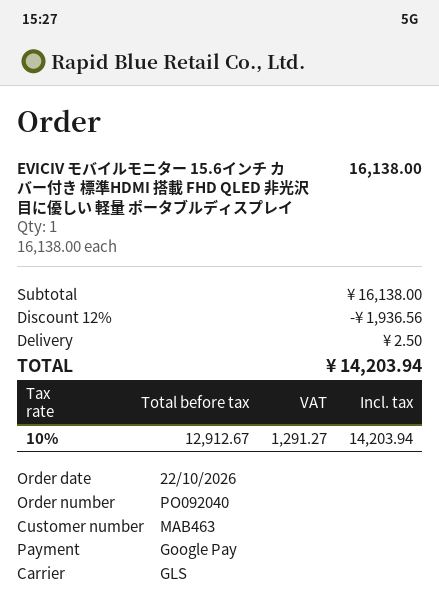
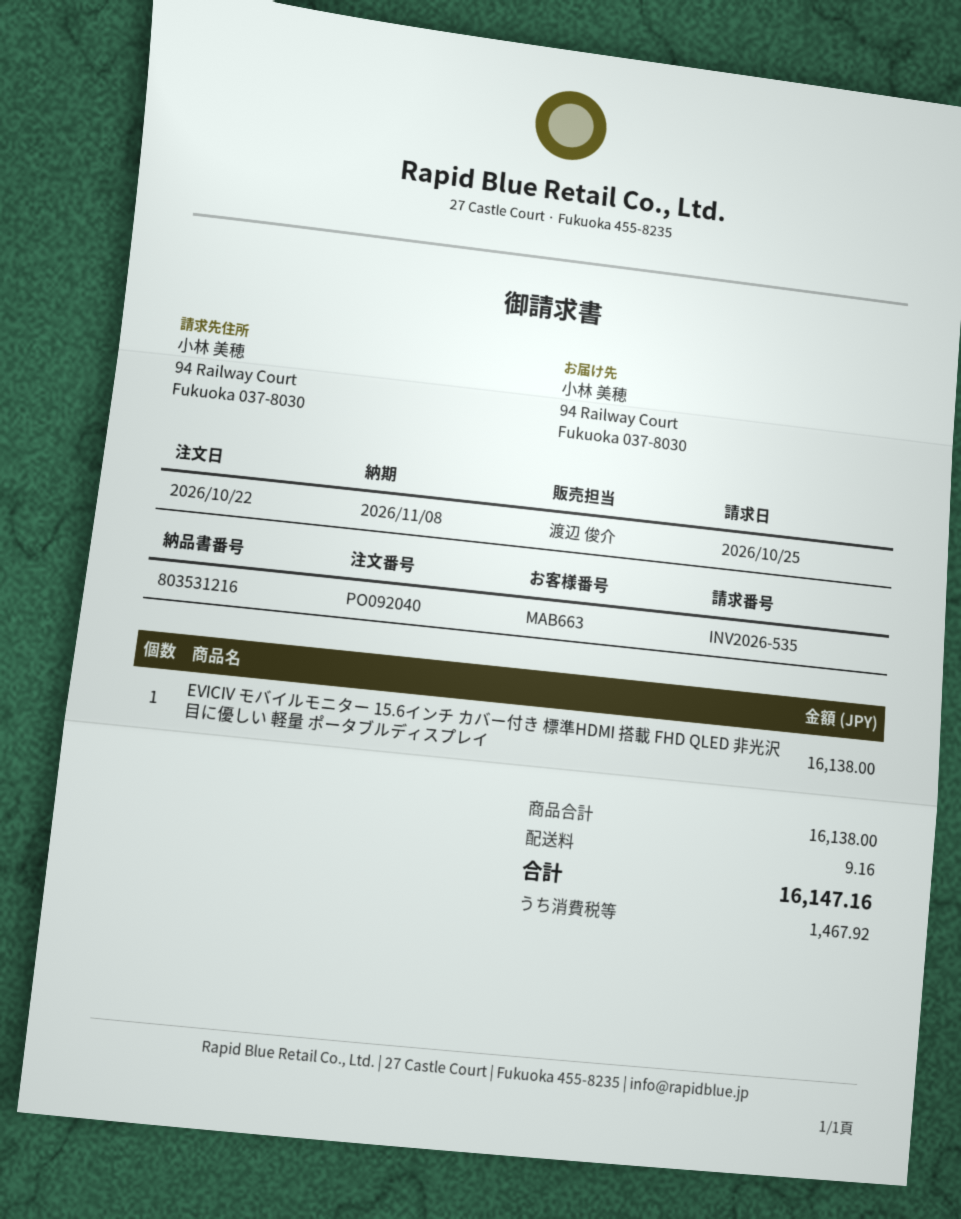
customer number: MAB463 -> MAB663
discount: 12% = 1936.56 -> none
shipping: 2.50 -> 9.16
tax: 1291.27 -> 1467.92
total: 14203.94 -> 16147.16

